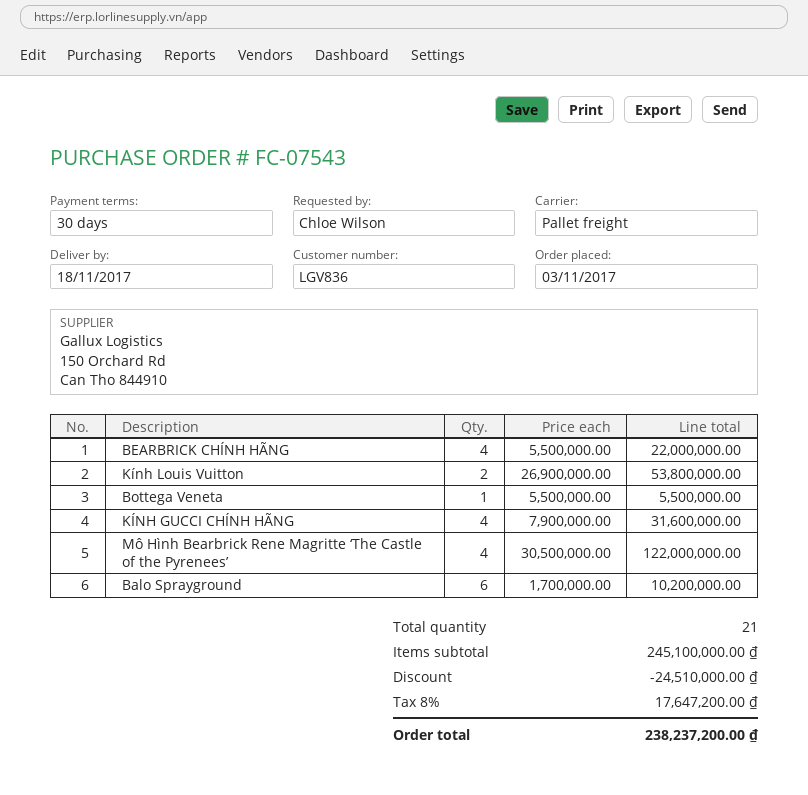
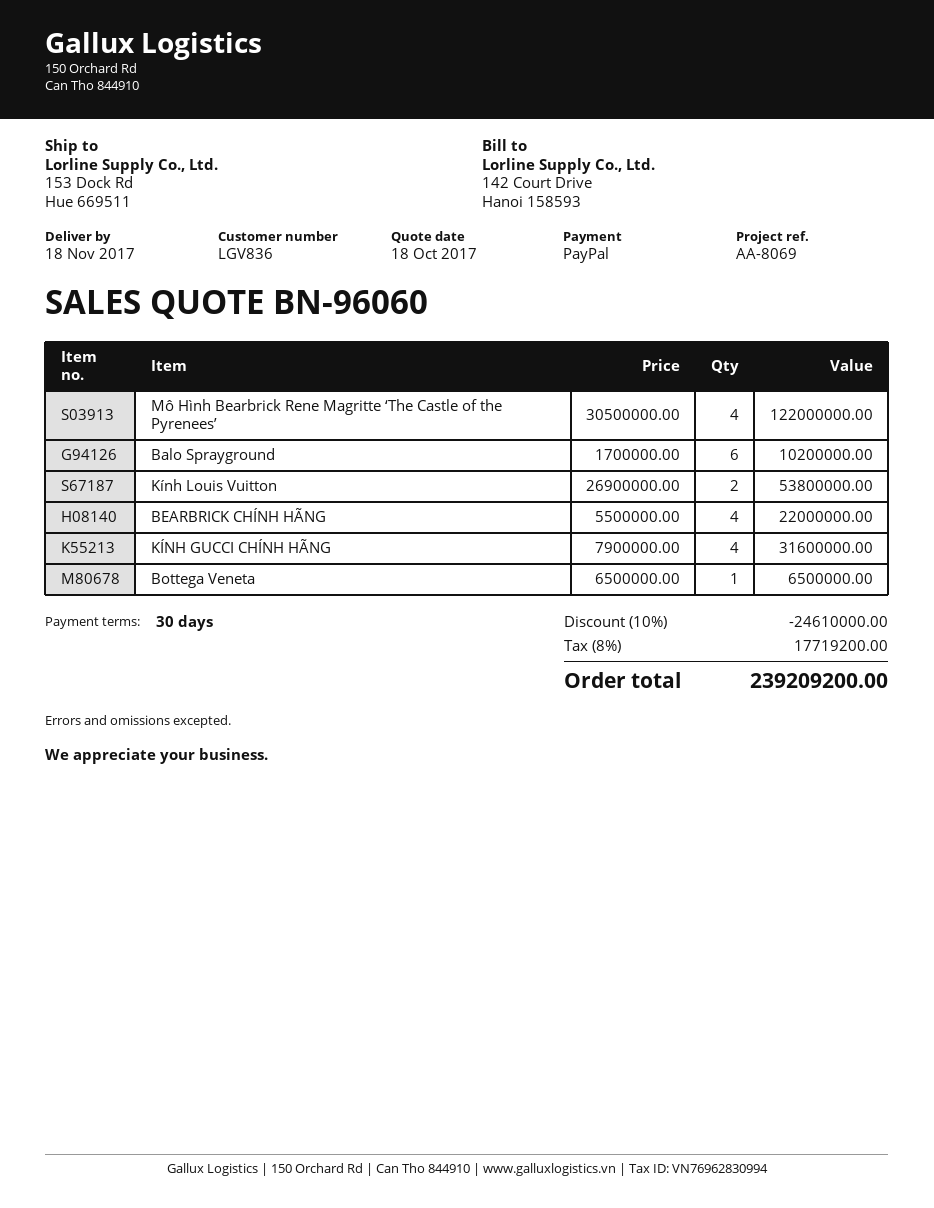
Bottega Veneta: 1 x 5500000.00 = 5500000.00 -> 1 x 6500000.00 = 6500000.00
discount: 24510000.00 -> 24610000.00
tax: 8% = 17647200.00 -> 8% = 17719200.00
total: 238237200.00 -> 239209200.00

